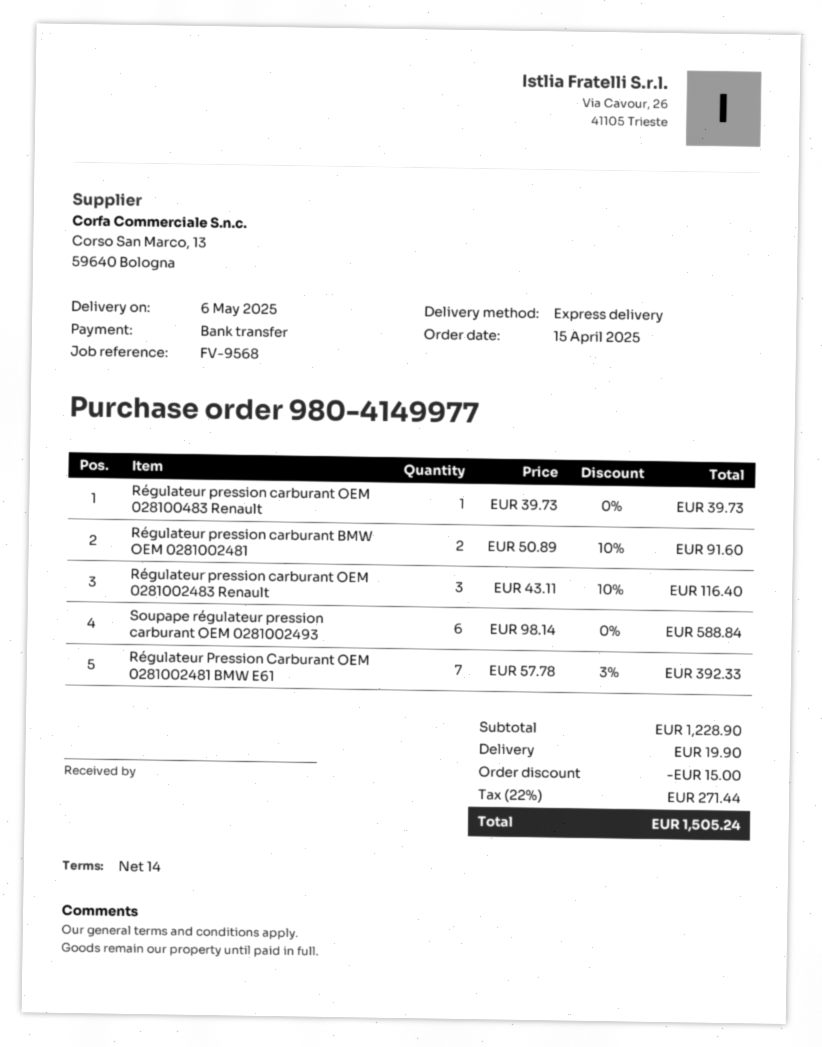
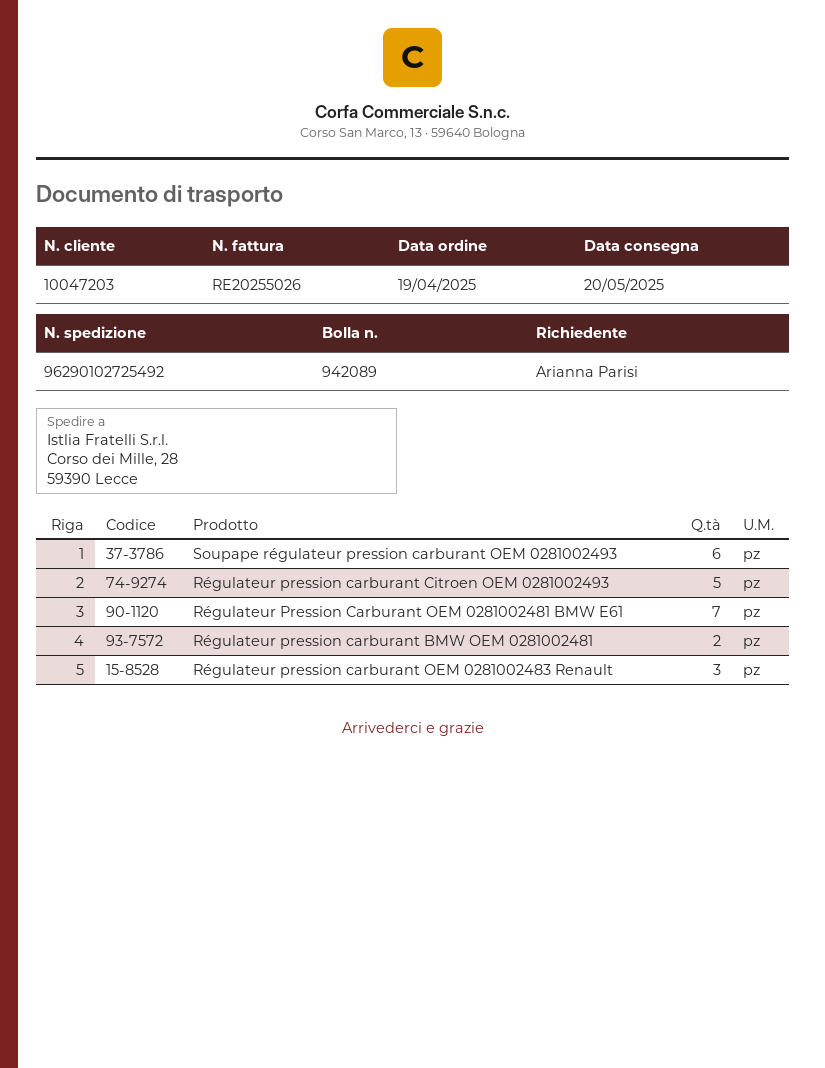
order date: 2025-04-15 -> 2025-04-19
delivery date: 2025-05-06 -> 2025-05-20
Régulateur pression carburant OEM 028100483 Renault: 1 -> none
Régulateur pression carburant Citroen OEM 0281002493: none -> 5

